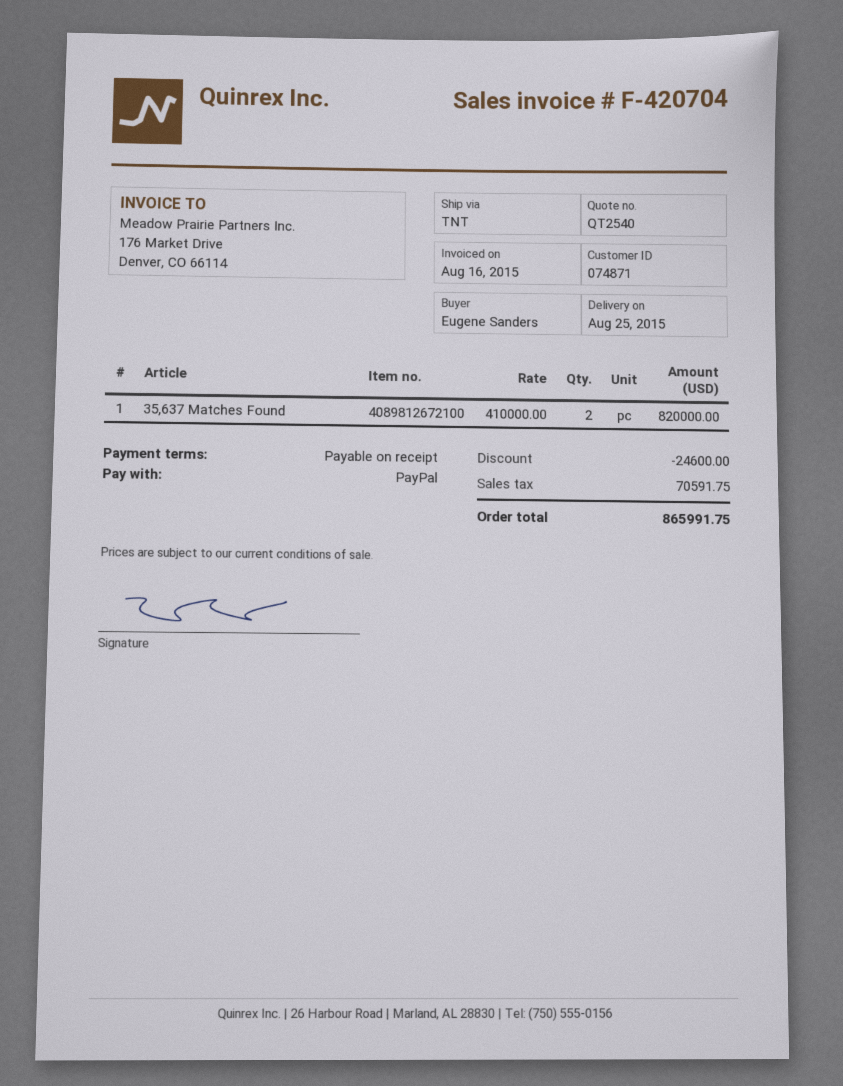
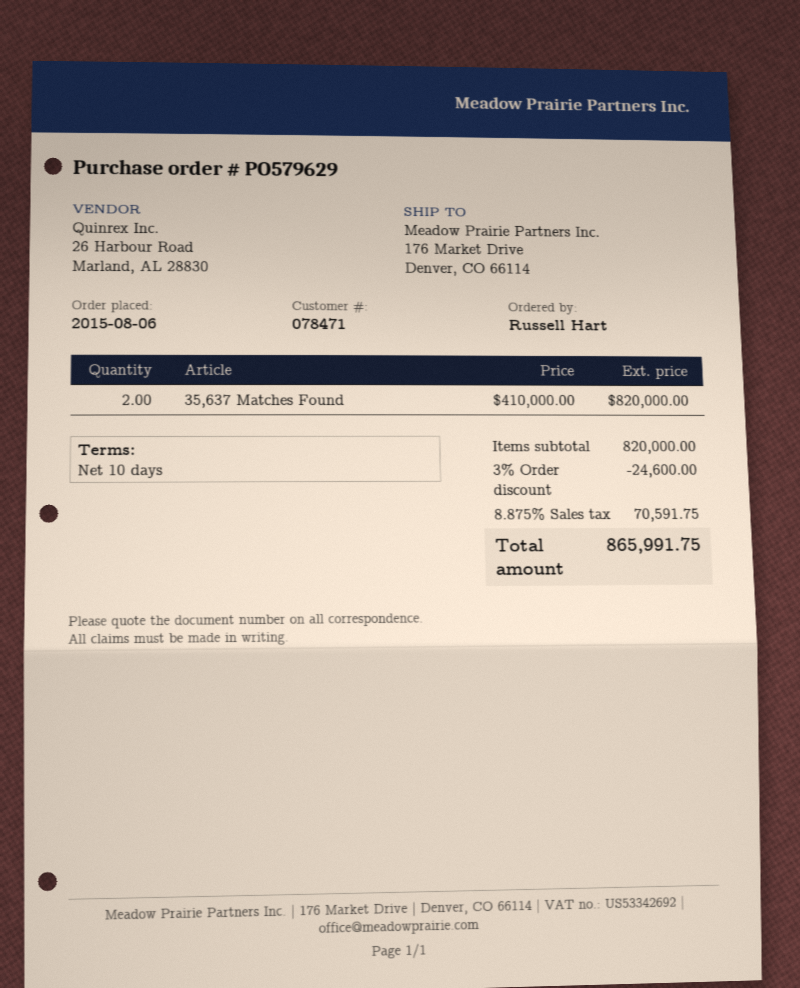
payment terms: on receipt -> 10 days
customer number: 074871 -> 078471
ordered by: Eugene Sanders -> Russell Hart

